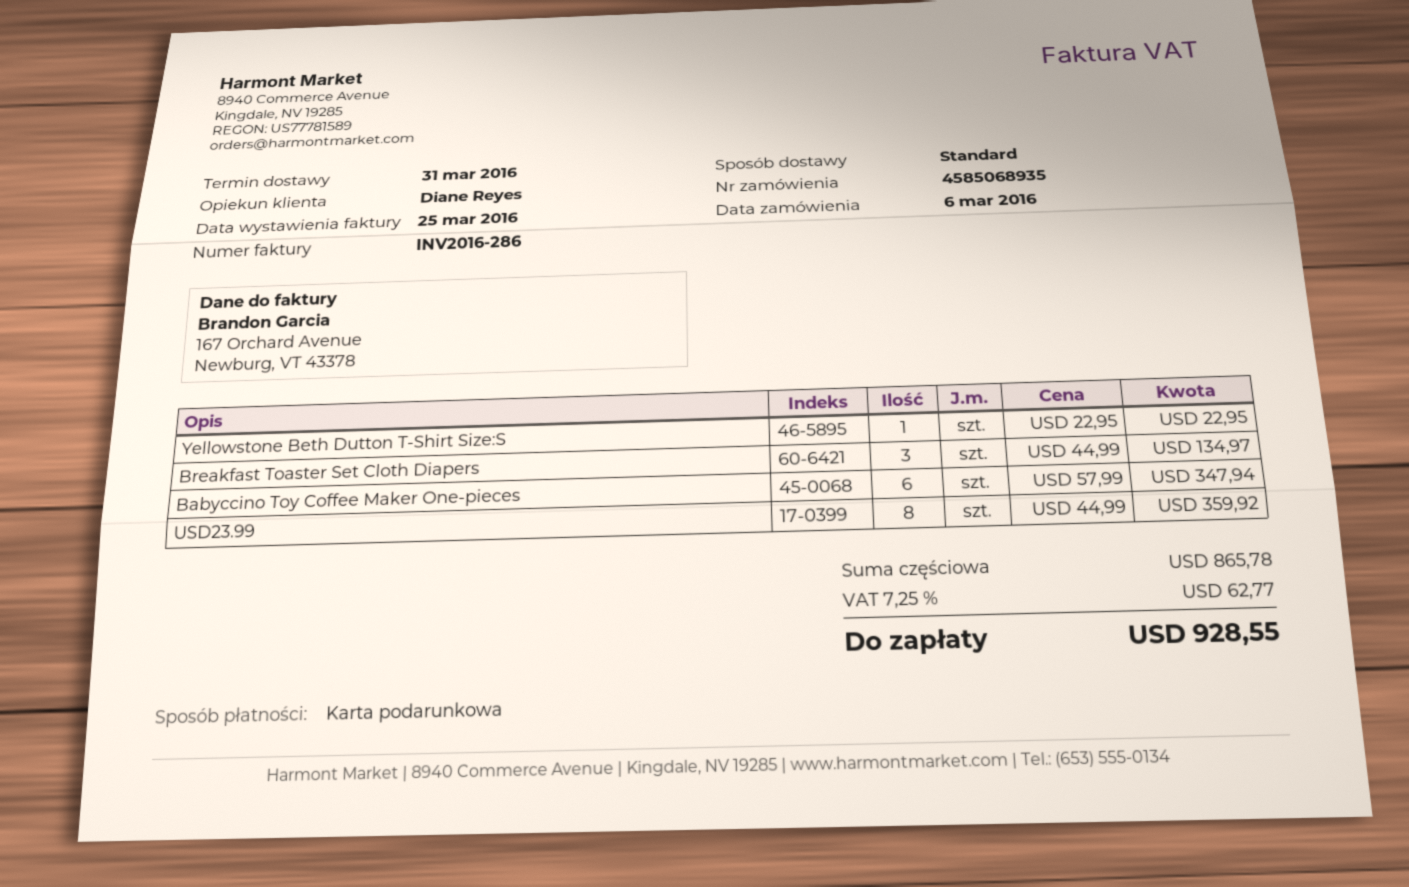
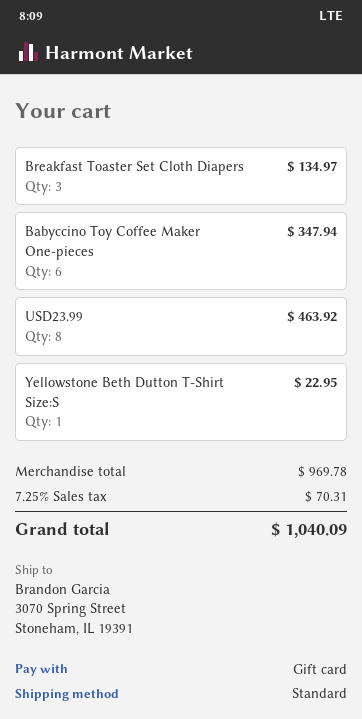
USD23.99: 8 for 359.92 -> 8 for 463.92
subtotal: 865.78 -> 969.78
tax: 7.25% = 62.77 -> 7.25% = 70.31
total: 928.55 -> 1040.09

